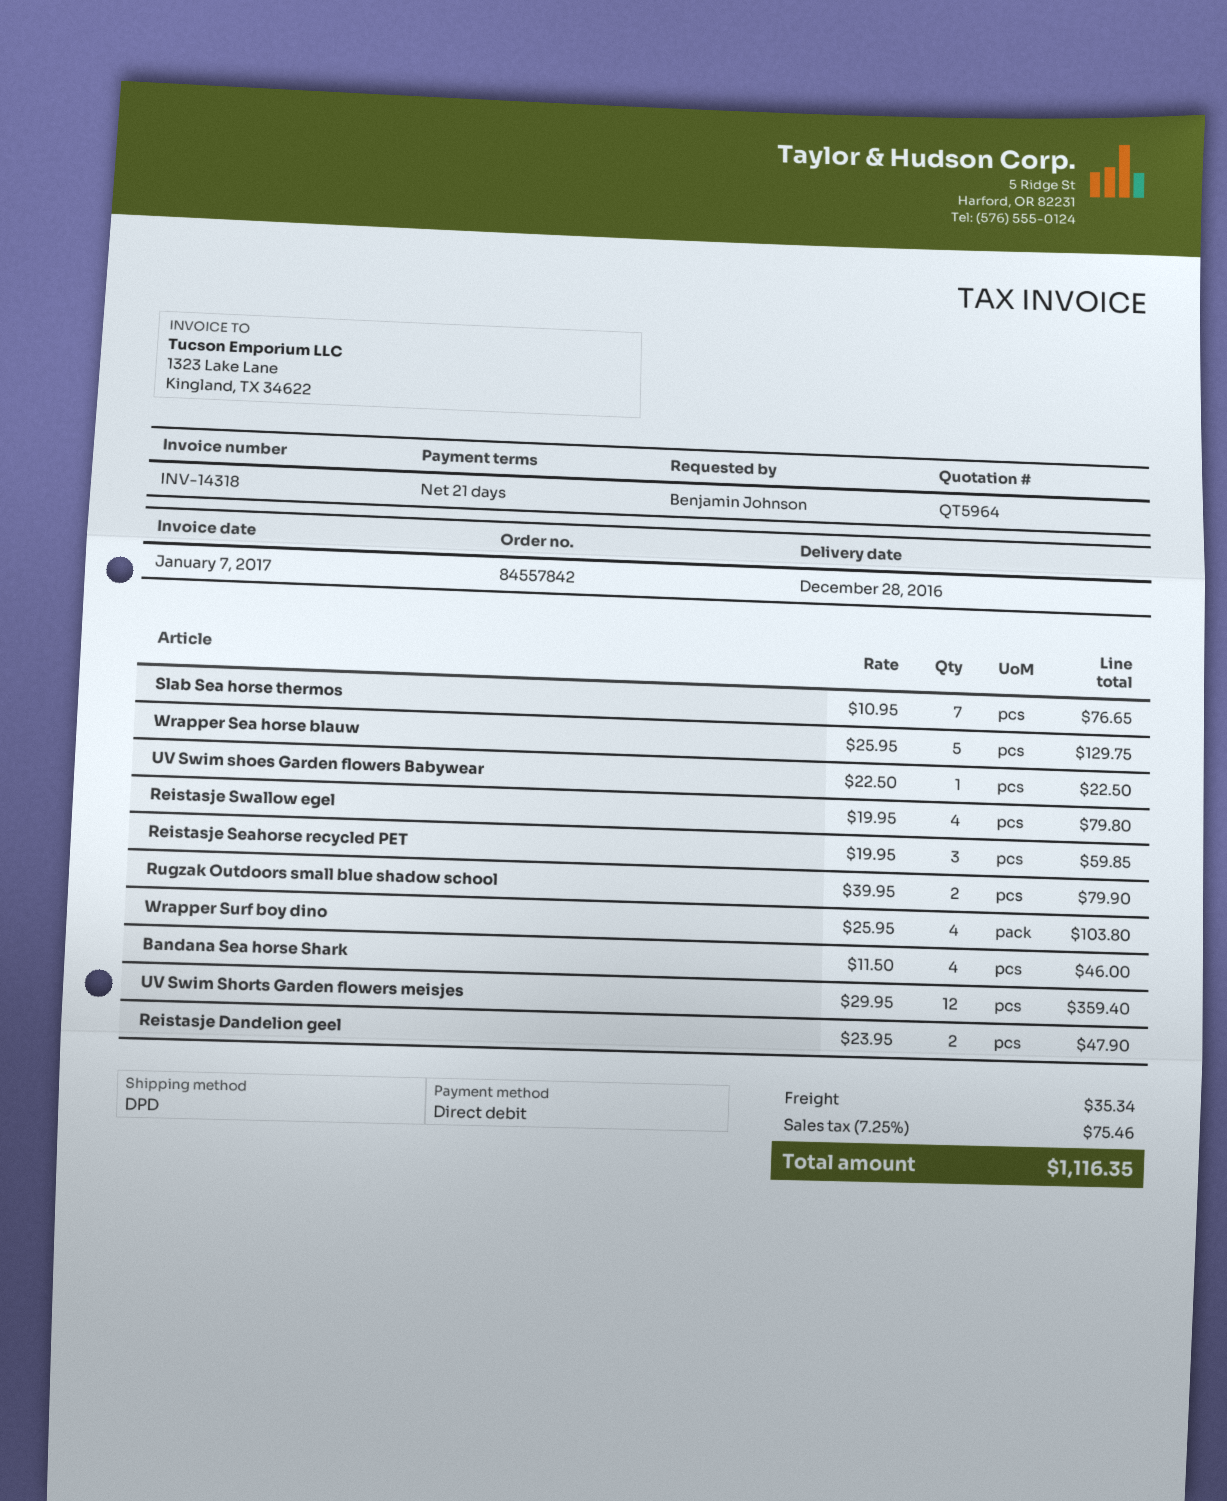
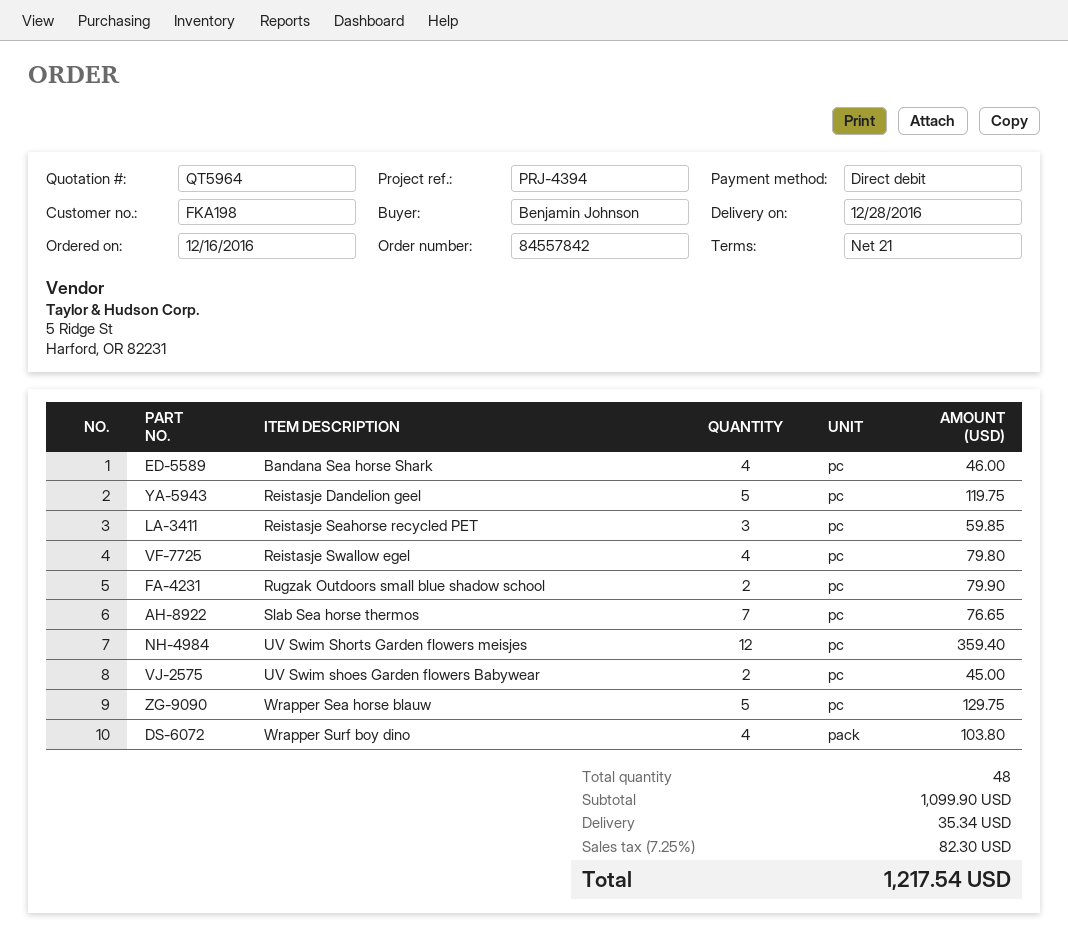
UV Swim shoes Garden flowers Babywear: 1 for 22.50 -> 2 for 45.00
Reistasje Dandelion geel: 2 for 47.90 -> 5 for 119.75
tax: 7.25% = 75.46 -> 7.25% = 82.30
total: 1116.35 -> 1217.54

